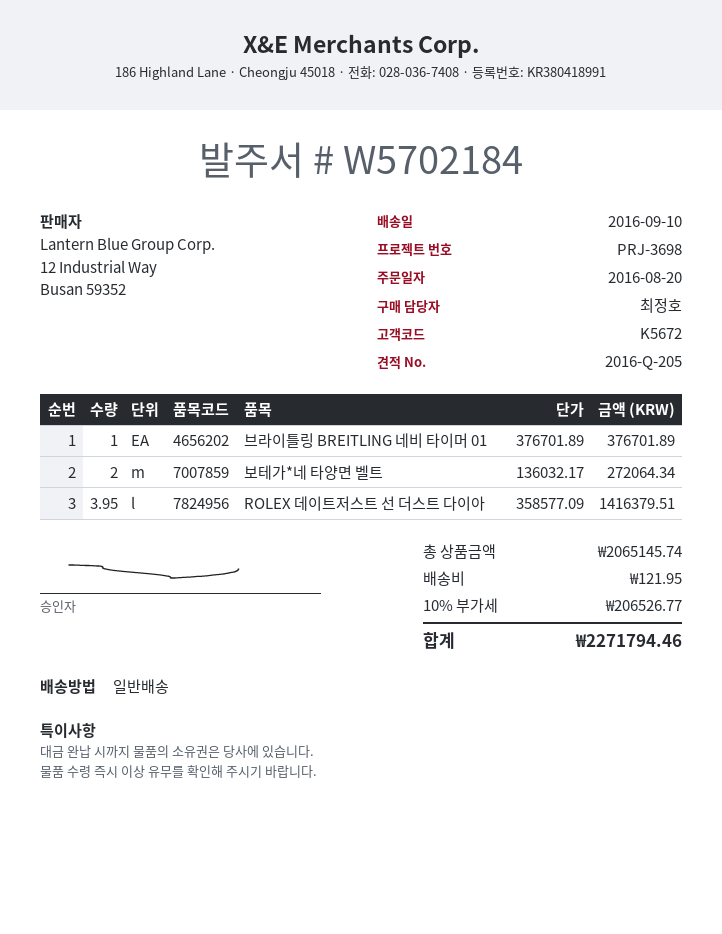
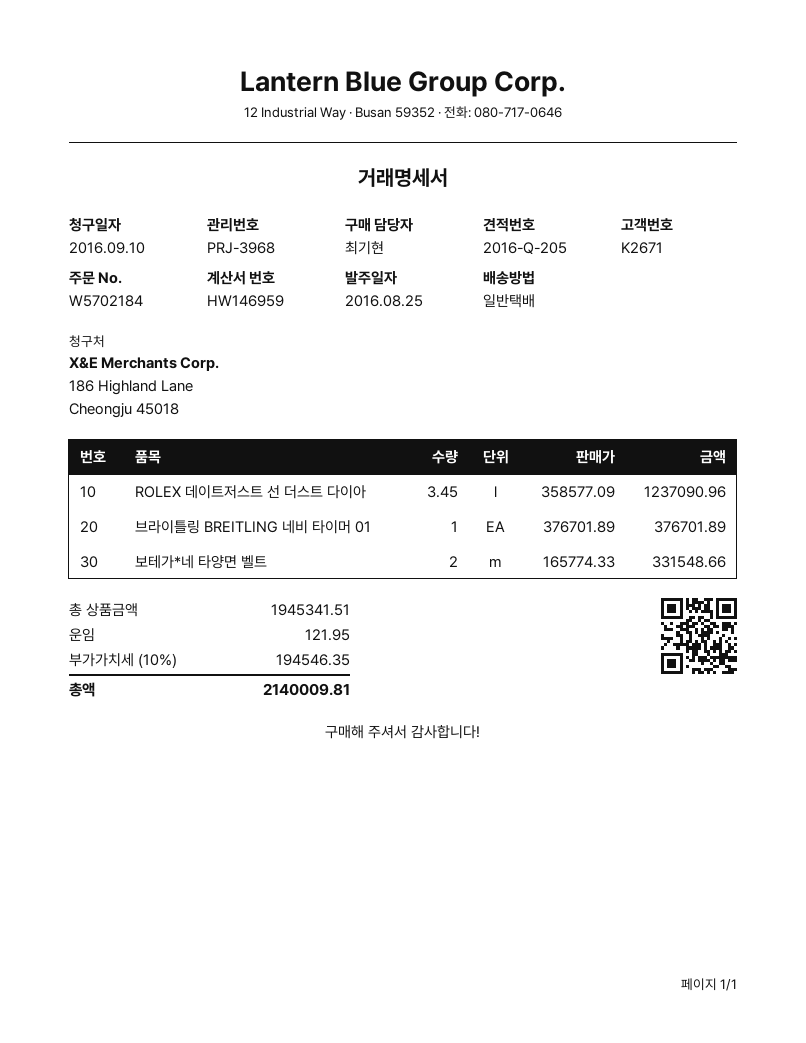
order date: 2016-08-20 -> 2016-08-25
customer number: K5672 -> K2671
reference: PRJ-3698 -> PRJ-3968
ordered by: 최정호 -> 최기현
보테가*네 타양면 벨트: 2 x 136032.17 = 272064.34 -> 2 x 165774.33 = 331548.66
ROLEX 데이트저스트 선 더스트 다이아: 3.95 x 358577.09 = 1416379.51 -> 3.45 x 358577.09 = 1237090.96
subtotal: 2065145.74 -> 1945341.51
tax: 10% = 206526.77 -> 10% = 194546.35
total: 2271794.46 -> 2140009.81

